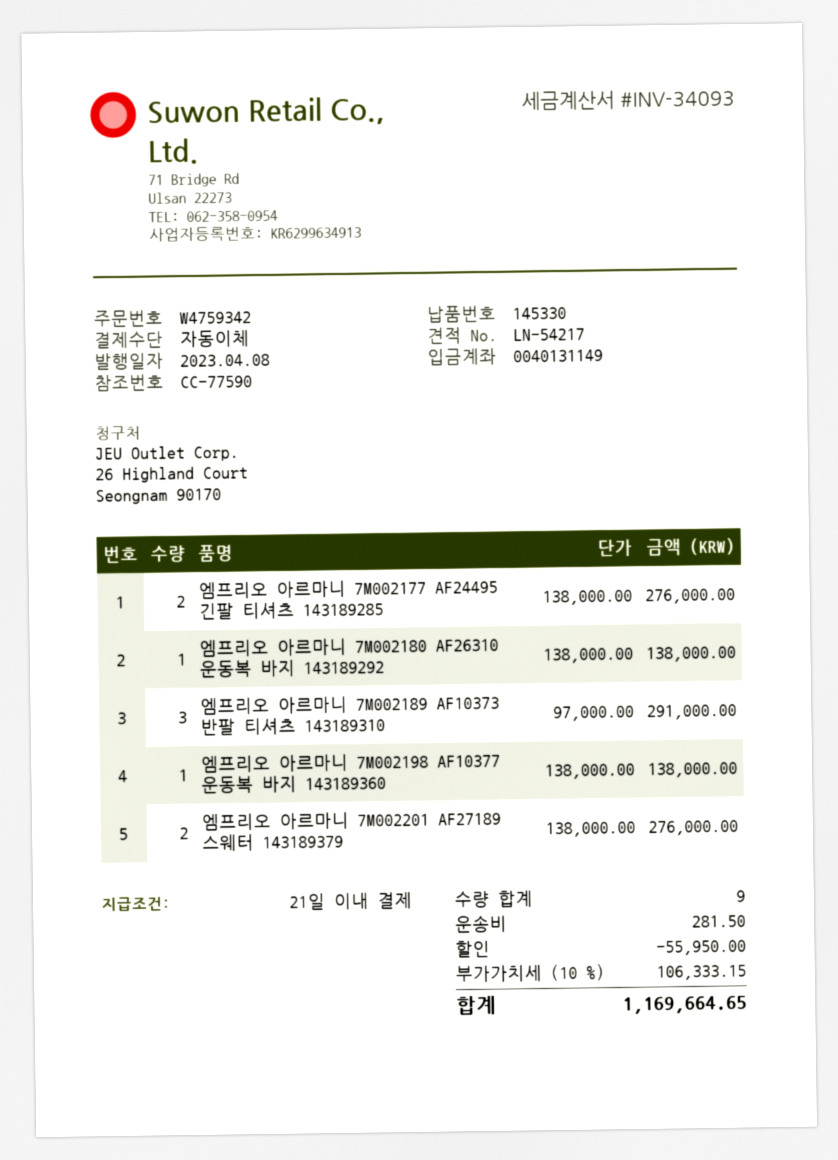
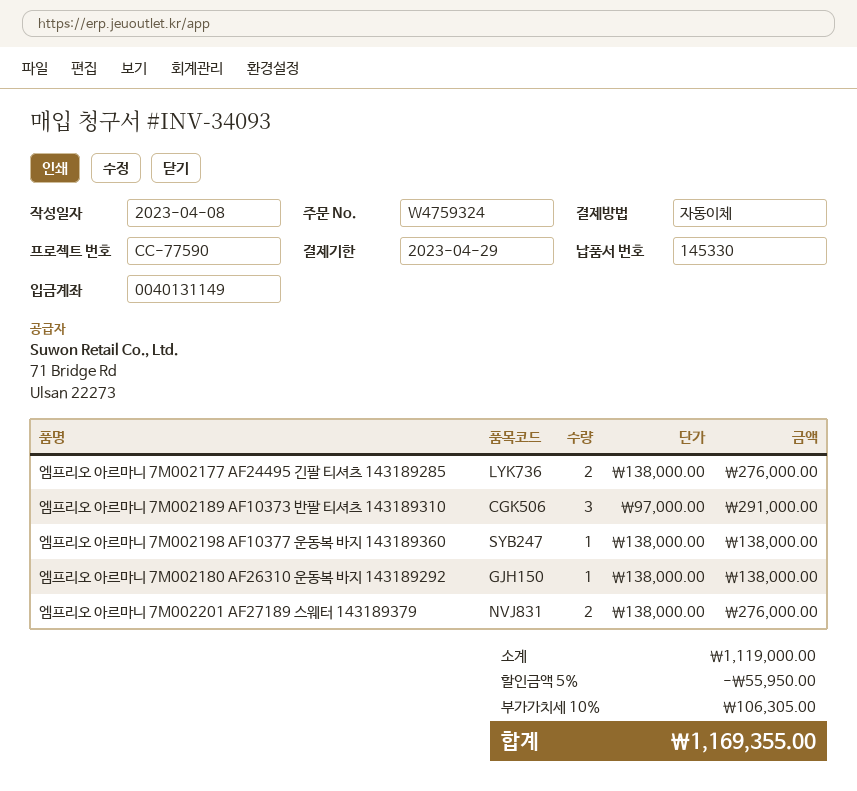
order number: W4759342 -> W4759324
shipping: 281.50 -> none
tax: 10% = 106333.15 -> 10% = 106305.00
total: 1169664.65 -> 1169355.00

